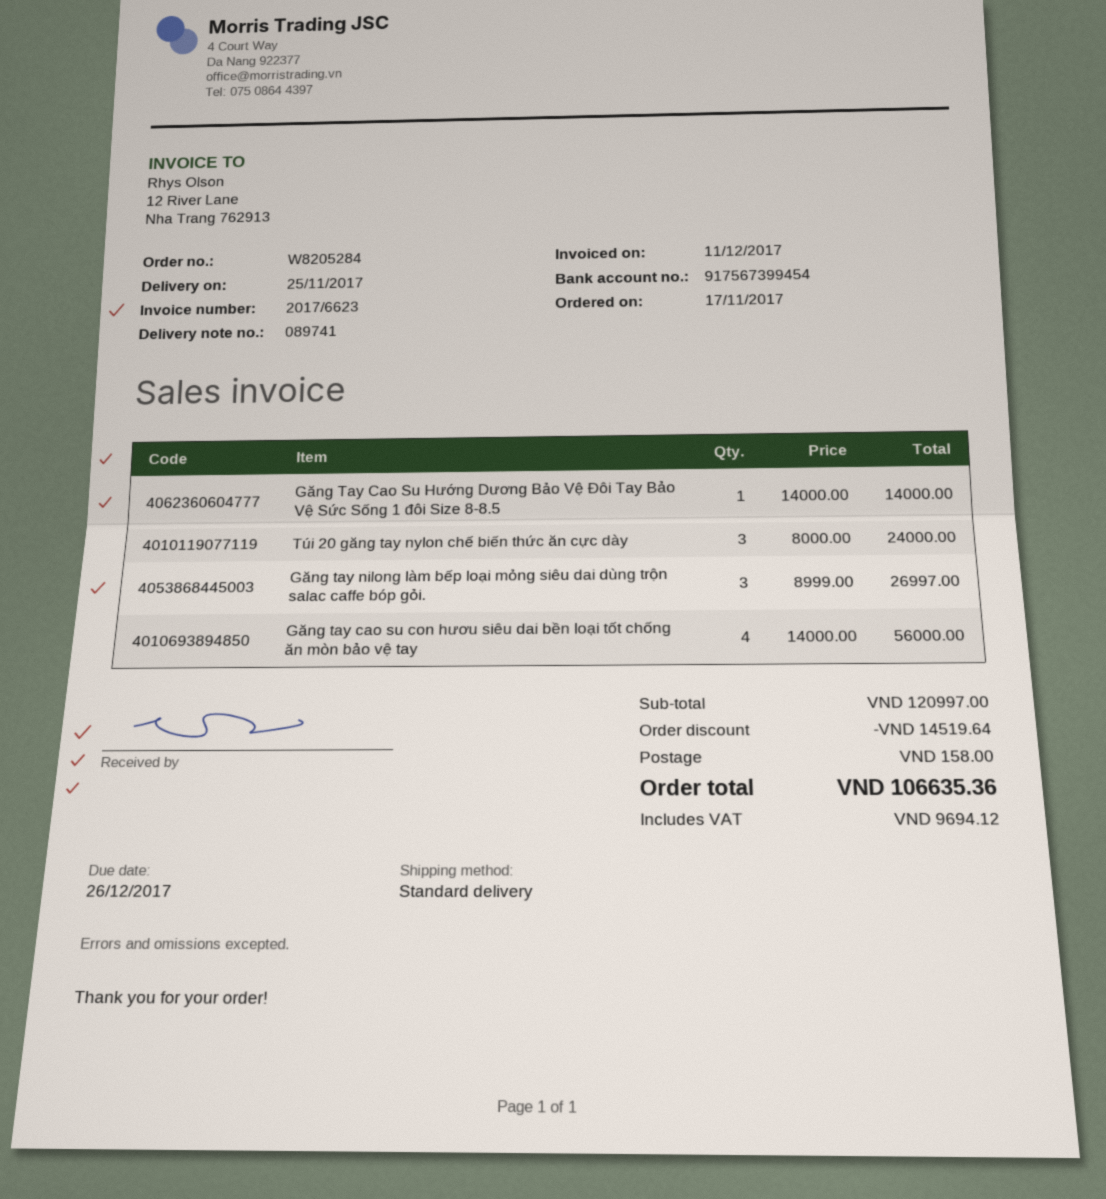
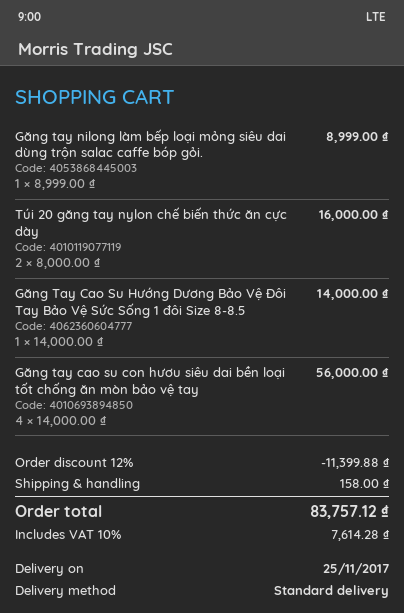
Túi 20 găng tay nylon chế biến thức ăn cực dày: 3 x 8000.00 = 24000.00 -> 2 x 8000.00 = 16000.00
Găng tay nilong làm bếp loại mỏng siêu dai dùng trộn salac caffe bóp gỏi.: 3 x 8999.00 = 26997.00 -> 1 x 8999.00 = 8999.00
discount: 14519.64 -> 11399.88
tax: 9694.12 -> 7614.28
total: 106635.36 -> 83757.12

